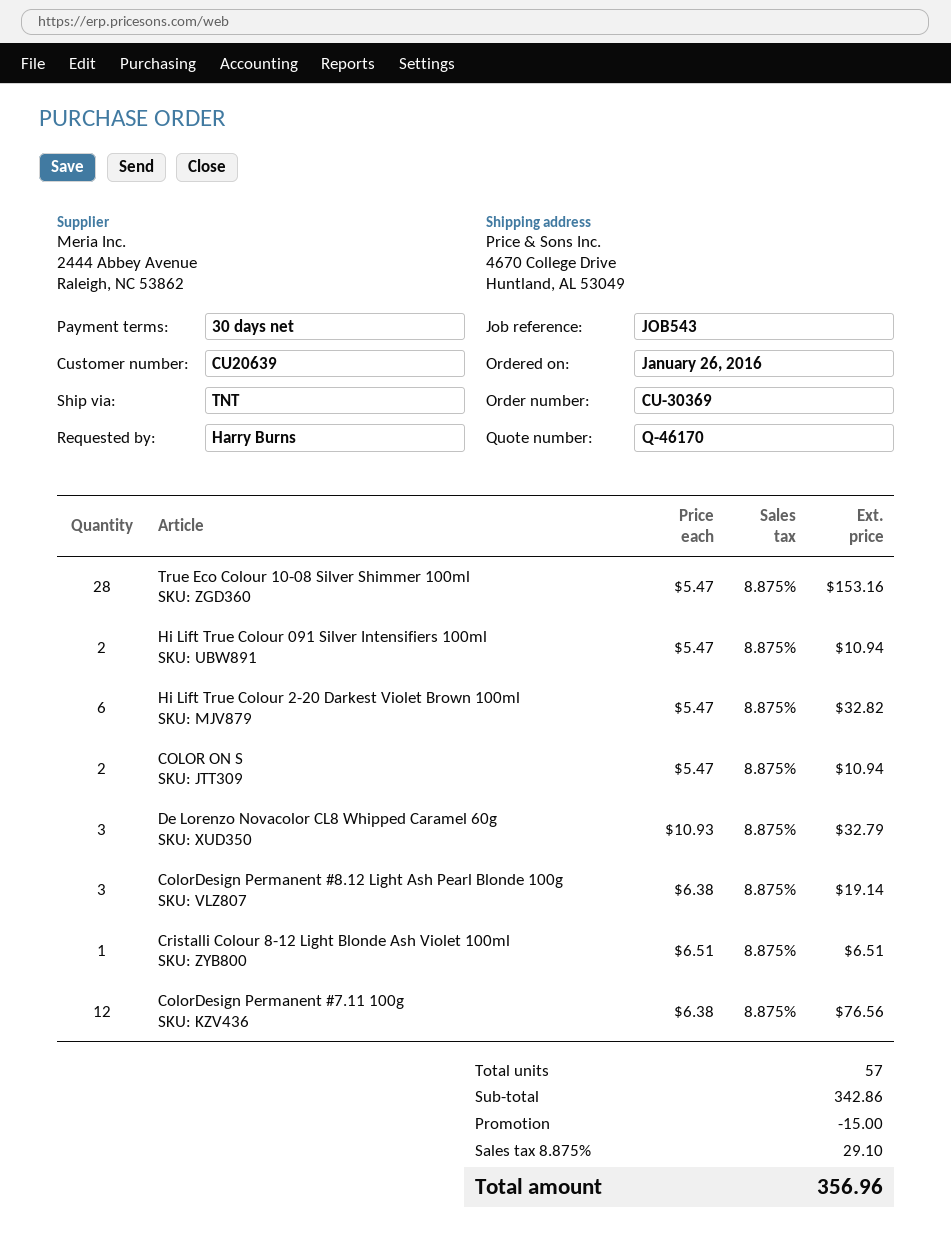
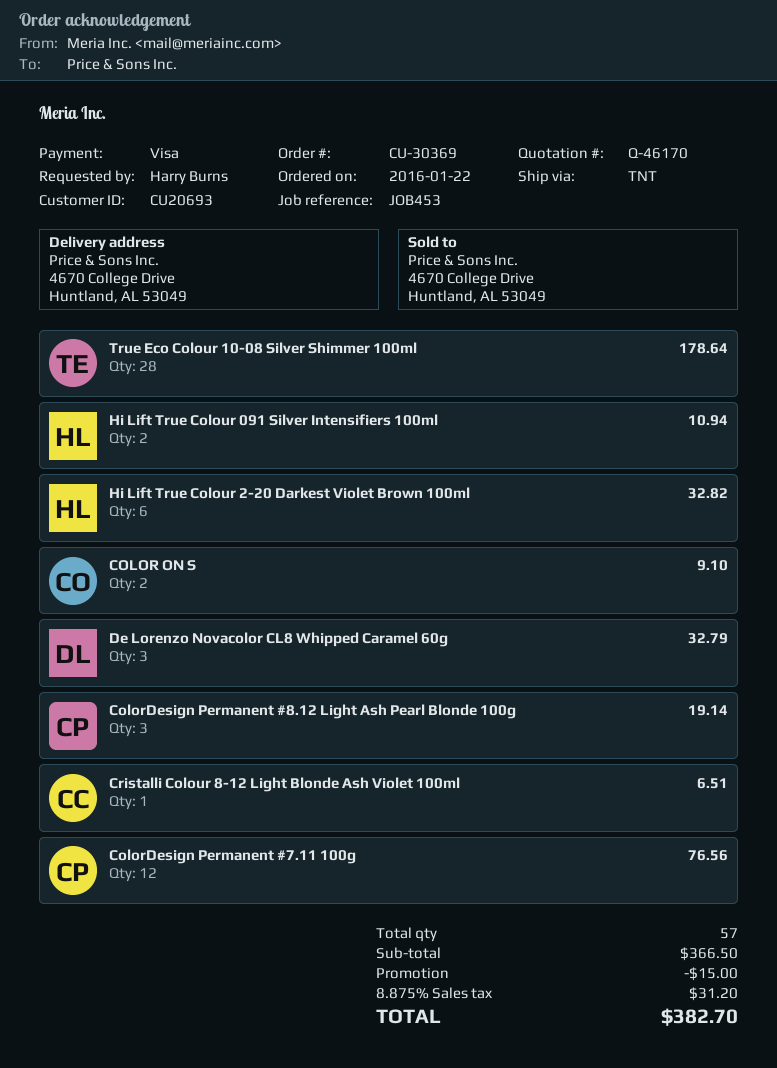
order date: 2016-01-26 -> 2016-01-22
customer number: CU20639 -> CU20693
reference: JOB543 -> JOB453
True Eco Colour 10-08 Silver Shimmer 100ml: 28 for 153.16 -> 28 for 178.64
COLOR ON S: 2 for 10.94 -> 2 for 9.10
subtotal: 342.86 -> 366.50
tax: 8.875% = 29.10 -> 8.875% = 31.20
total: 356.96 -> 382.70

